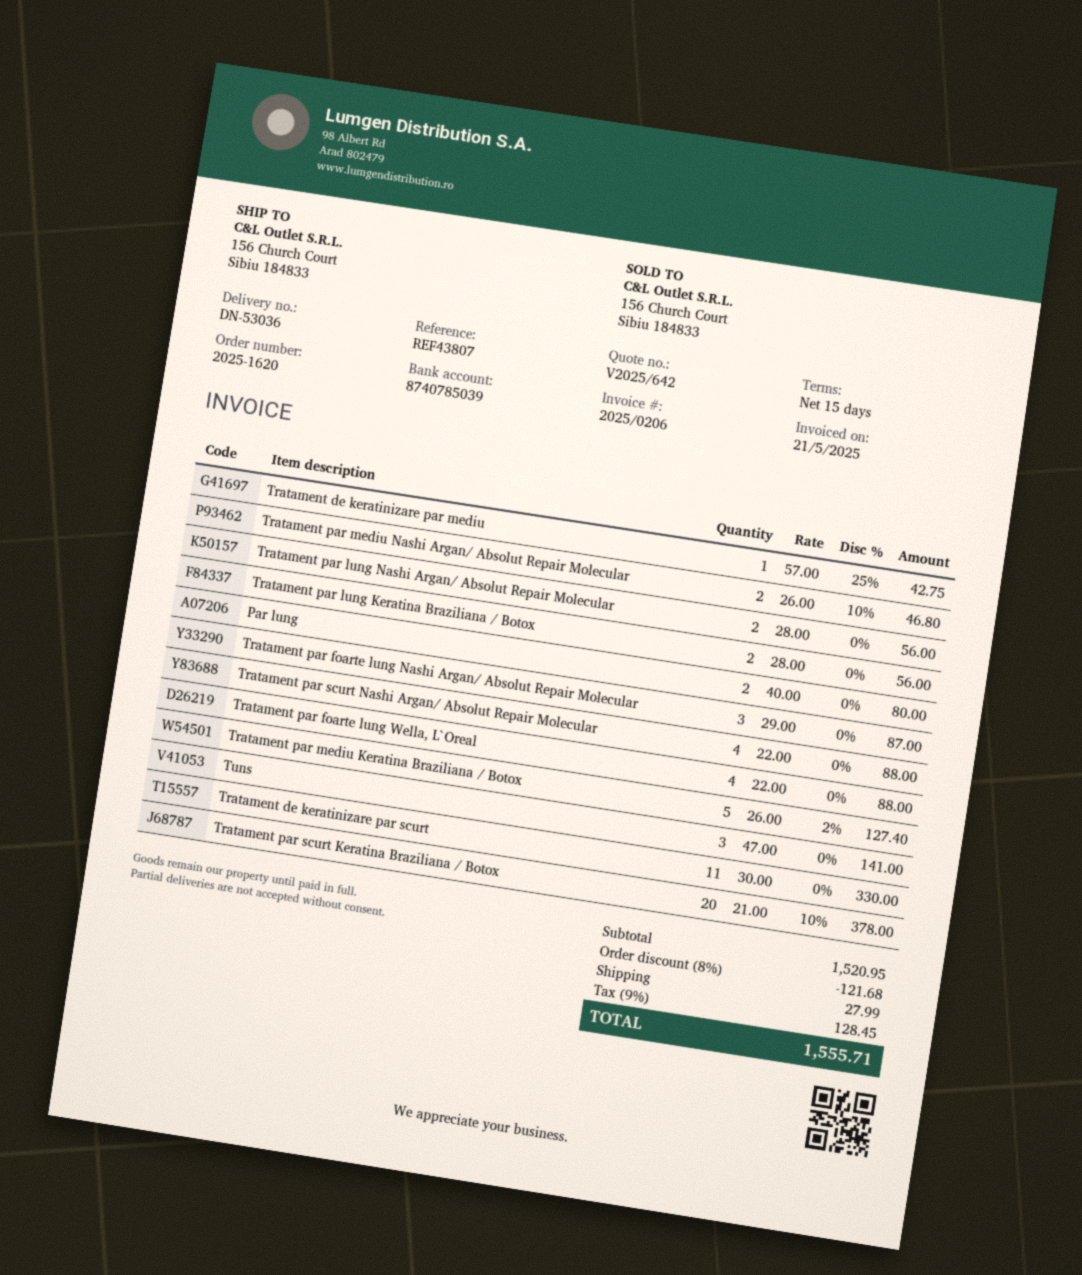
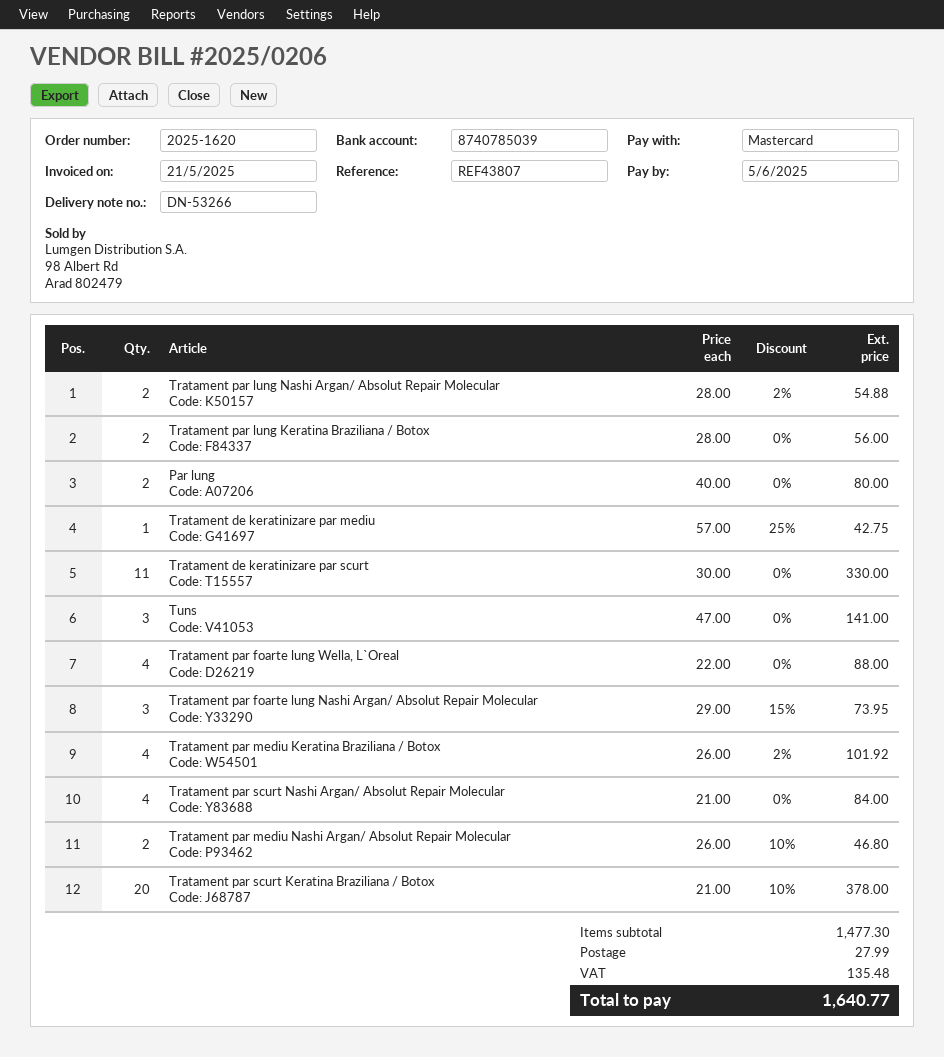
delivery note number: DN-53036 -> DN-53266
Tratament par lung Nashi Argan/ Absolut Repair Molecular: 2 x 28.00 = 56.00 -> 2 x 28.00 - 2% = 54.88
Tratament par foarte lung Nashi Argan/ Absolut Repair Molecular: 3 x 29.00 = 87.00 -> 3 x 29.00 - 15% = 73.95
Tratament par scurt Nashi Argan/ Absolut Repair Molecular: 4 x 22.00 = 88.00 -> 4 x 21.00 = 84.00
Tratament par mediu Keratina Braziliana / Botox: 5 x 26.00 - 2% = 127.40 -> 4 x 26.00 - 2% = 101.92
subtotal: 1520.95 -> 1477.30
discount: 8% = 121.68 -> none
tax: 128.45 -> 135.48
total: 1555.71 -> 1640.77

